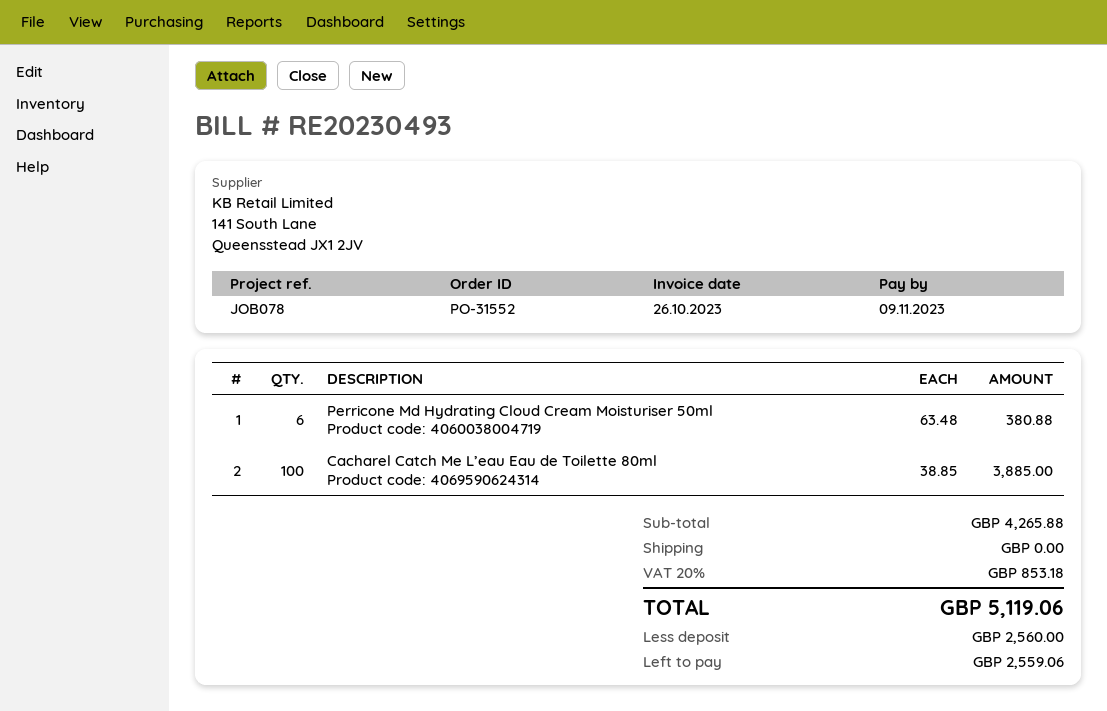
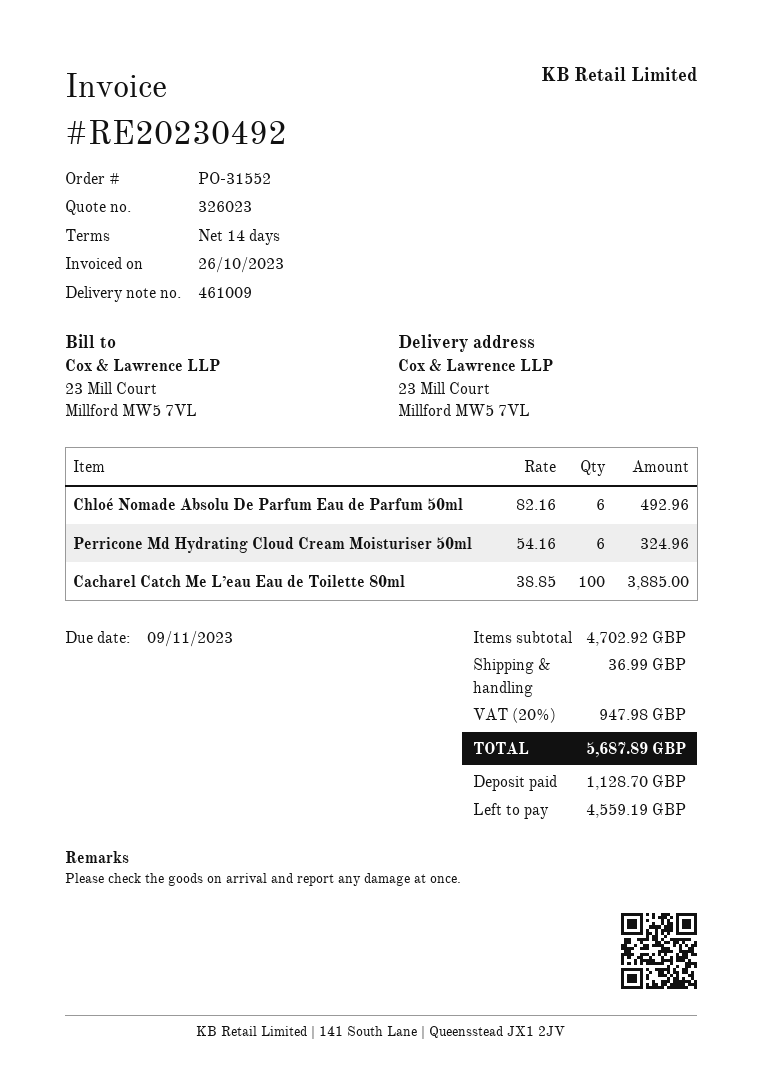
invoice number: RE20230493 -> RE20230492
Perricone Md Hydrating Cloud Cream Moisturiser 50ml: 6 x 63.48 = 380.88 -> 6 x 54.16 = 324.96
Chloé Nomade Absolu De Parfum Eau de Parfum 50ml: none -> 6 x 82.16 = 492.96
subtotal: 4265.88 -> 4702.92
shipping: 0.00 -> 36.99
tax: 20% = 853.18 -> 20% = 947.98
total: 5119.06 -> 5687.89
deposit: 2560.00 -> 1128.70
balance: 2559.06 -> 4559.19

